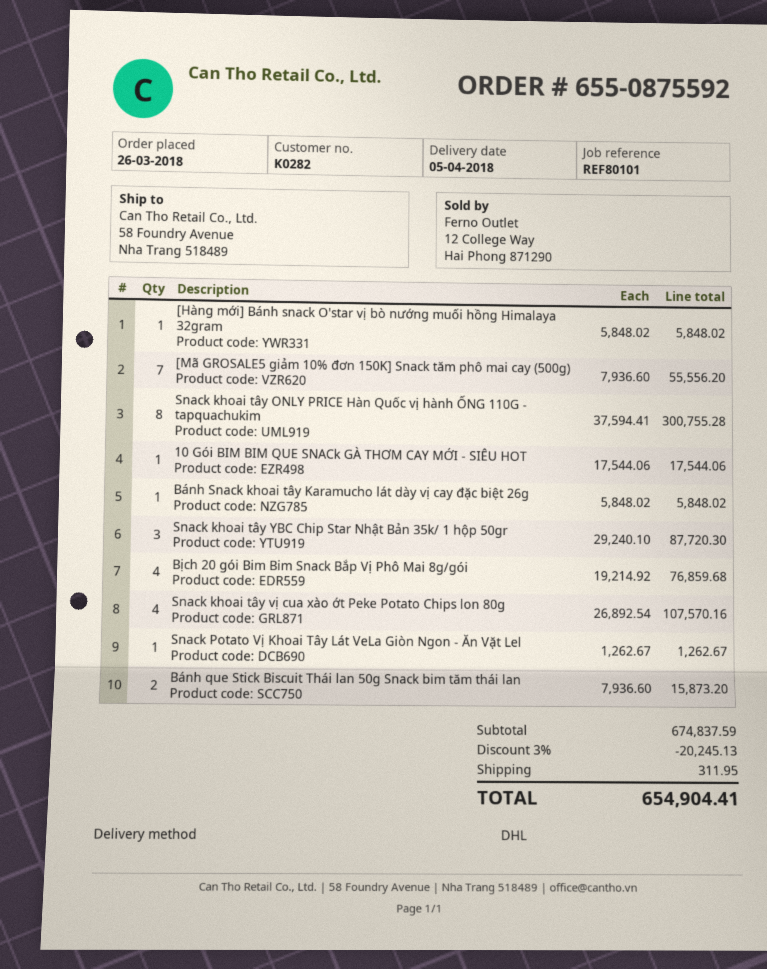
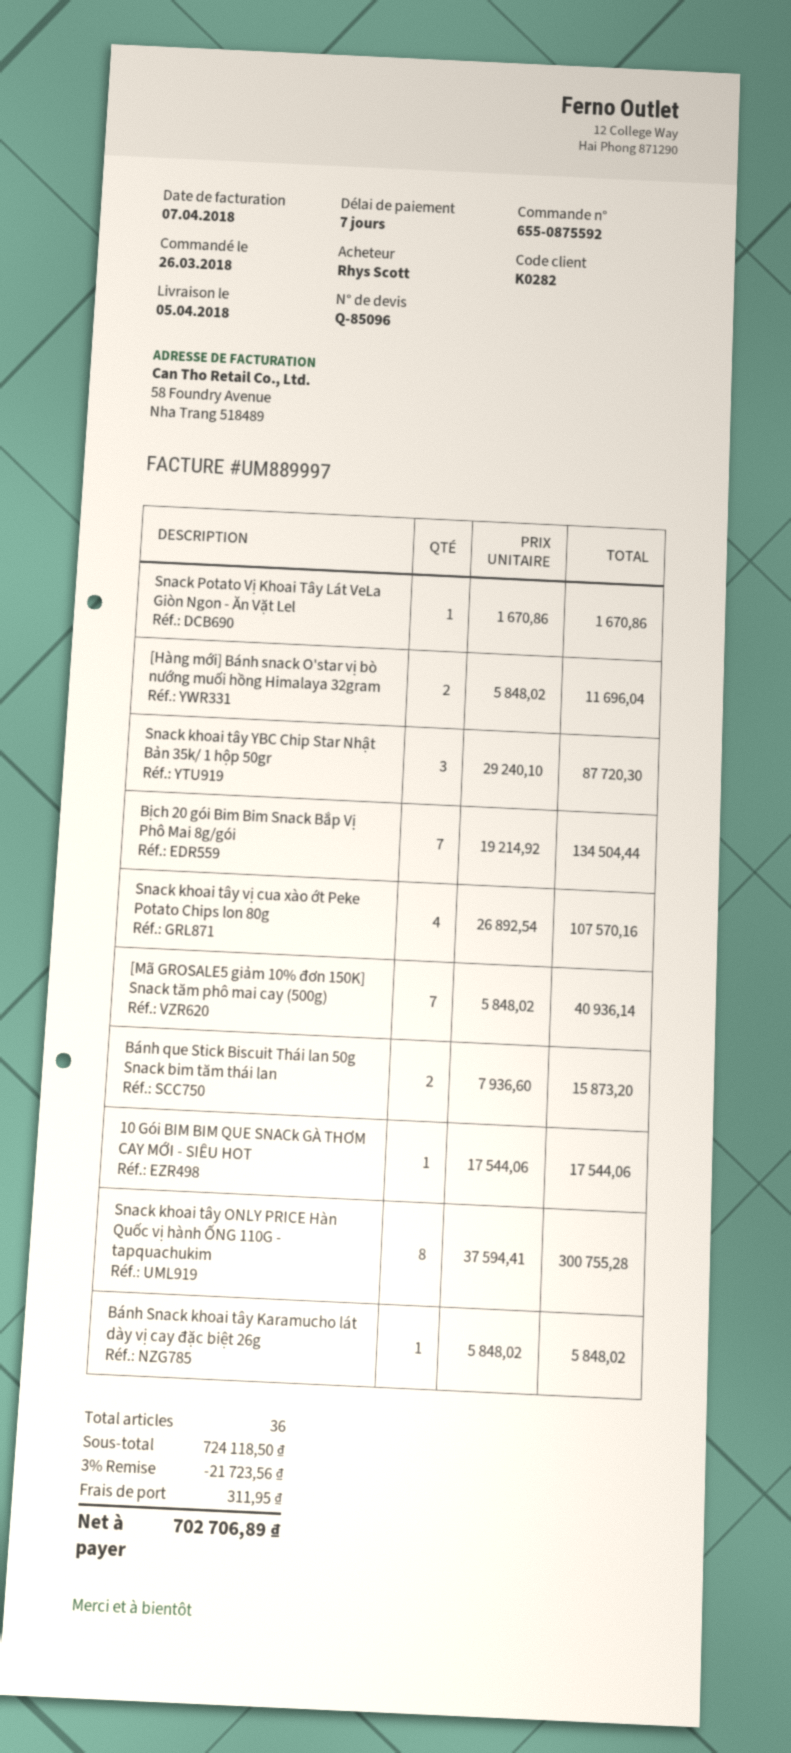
[Hàng mới] Bánh snack O'star vị bò nướng muối hồng Himalaya 32gram: 1 x 5848.02 = 5848.02 -> 2 x 5848.02 = 11696.04
[Mã GROSALE5 giảm 10% đơn 150K] Snack tăm phô mai cay (500g): 7 x 7936.60 = 55556.20 -> 7 x 5848.02 = 40936.14
Bịch 20 gói Bim Bim Snack Bắp Vị Phô Mai 8g/gói: 4 x 19214.92 = 76859.68 -> 7 x 19214.92 = 134504.44
Snack Potato Vị Khoai Tây Lát VeLa Giòn Ngon - Ăn Vặt Lel: 1 x 1262.67 = 1262.67 -> 1 x 1670.86 = 1670.86
subtotal: 674837.59 -> 724118.50
discount: 3% = 20245.13 -> 3% = 21723.56
total: 654904.41 -> 702706.89

